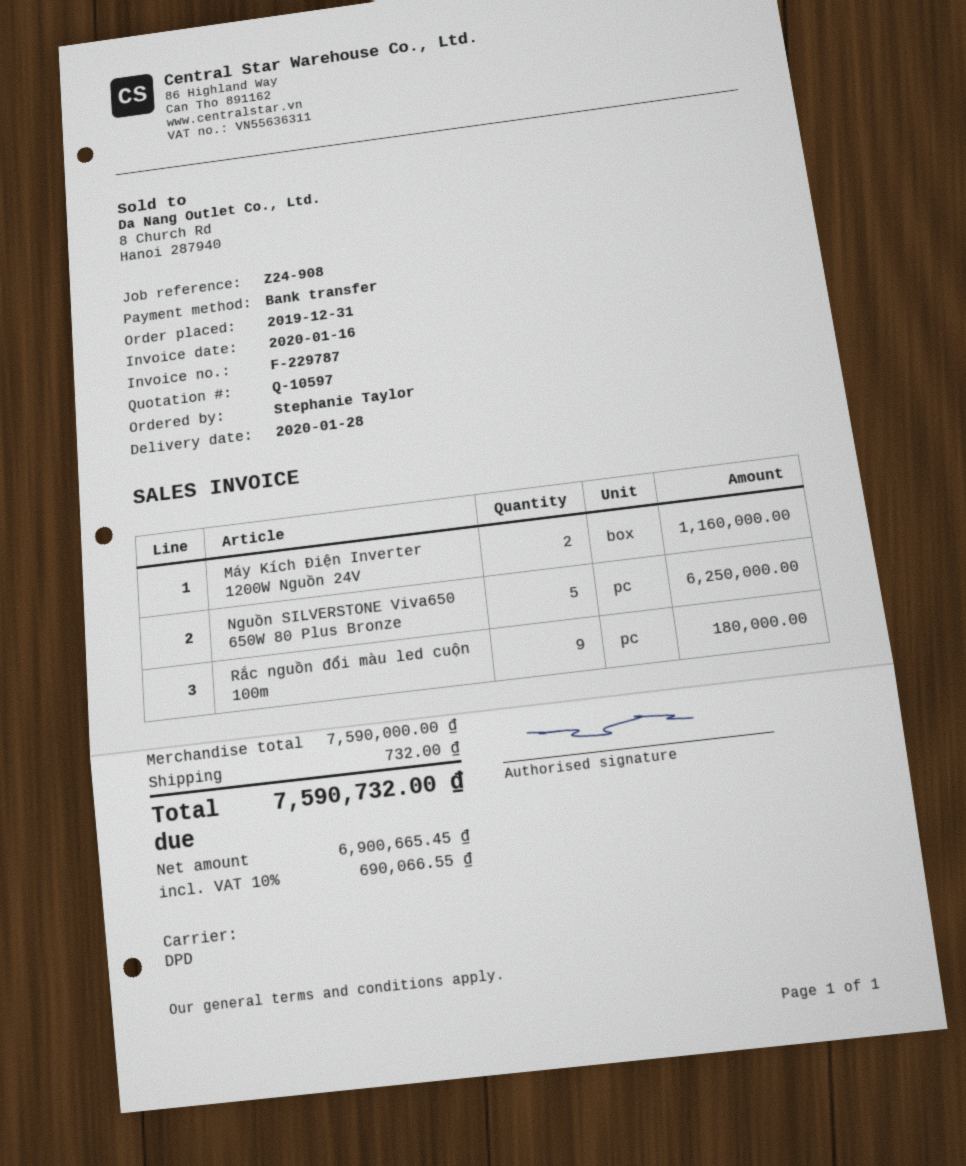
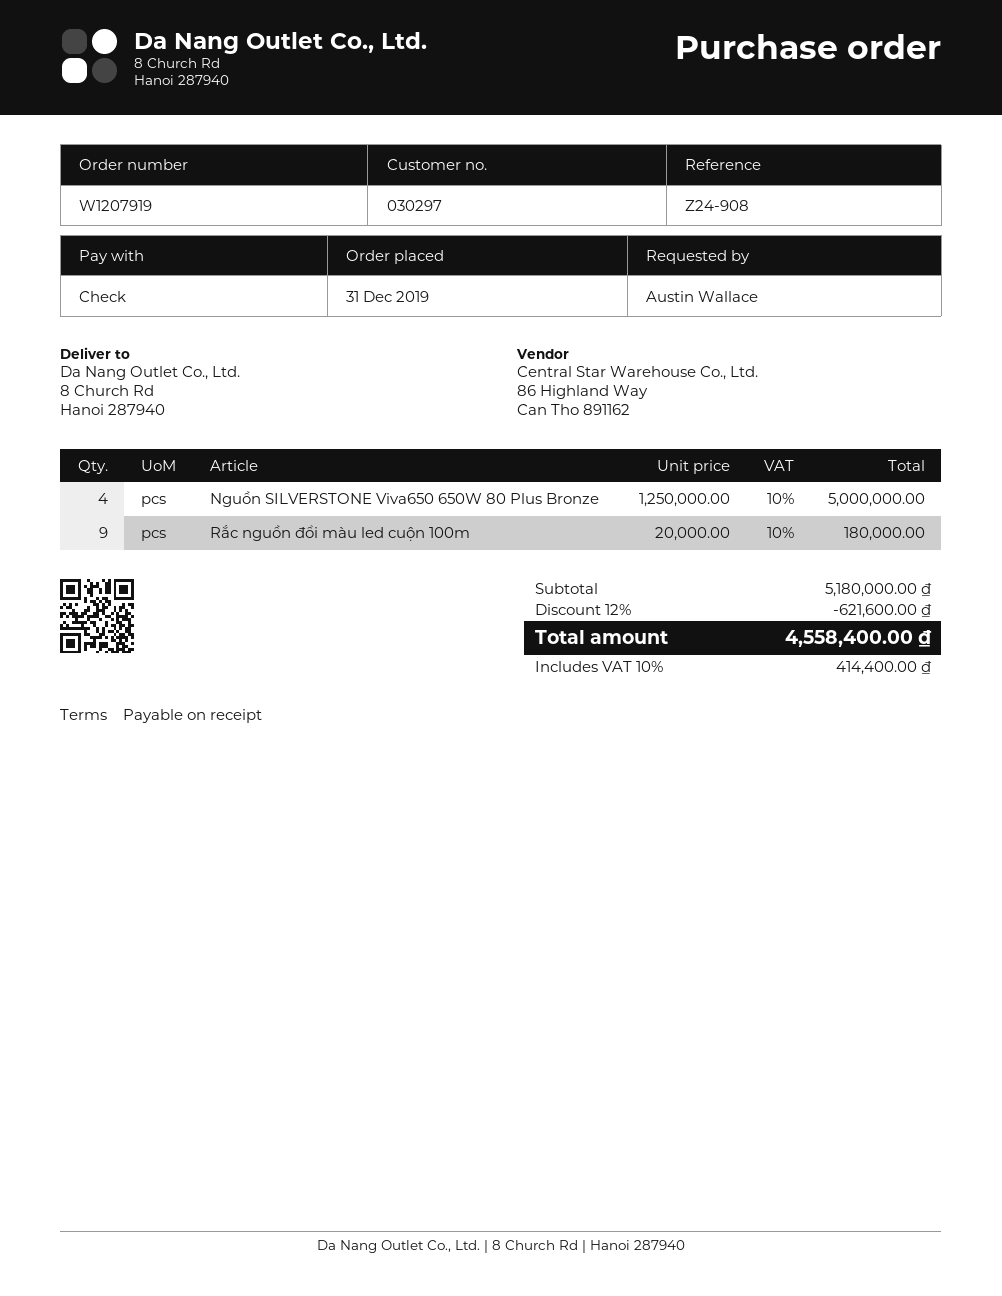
ordered by: Stephanie Taylor -> Austin Wallace
payment method: bank transfer -> cheque
Máy Kích Điện Inverter 1200W Nguồn 24V: 2 for 1160000.00 -> none
Nguồn SILVERSTONE Viva650 650W 80 Plus Bronze: 5 for 6250000.00 -> 4 for 5000000.00
subtotal: 7590000.00 -> 5180000.00
discount: none -> 12% = 621600.00
shipping: 732.00 -> none
tax: 10% = 690066.55 -> 10% = 414400.00
total: 7590732.00 -> 4558400.00

